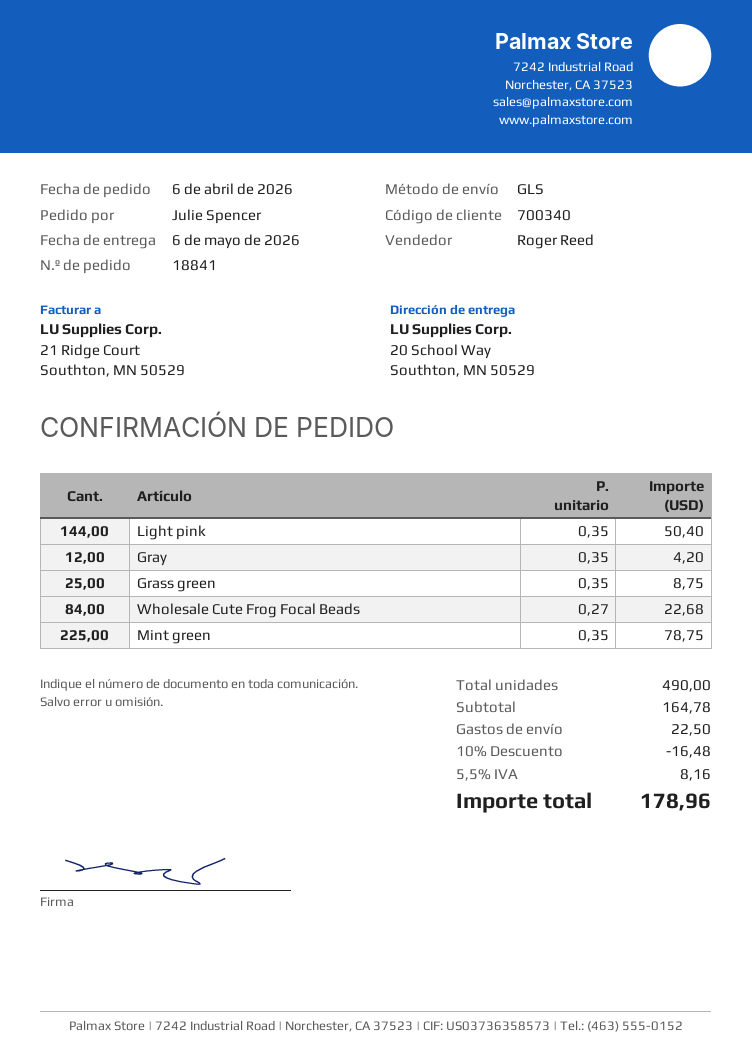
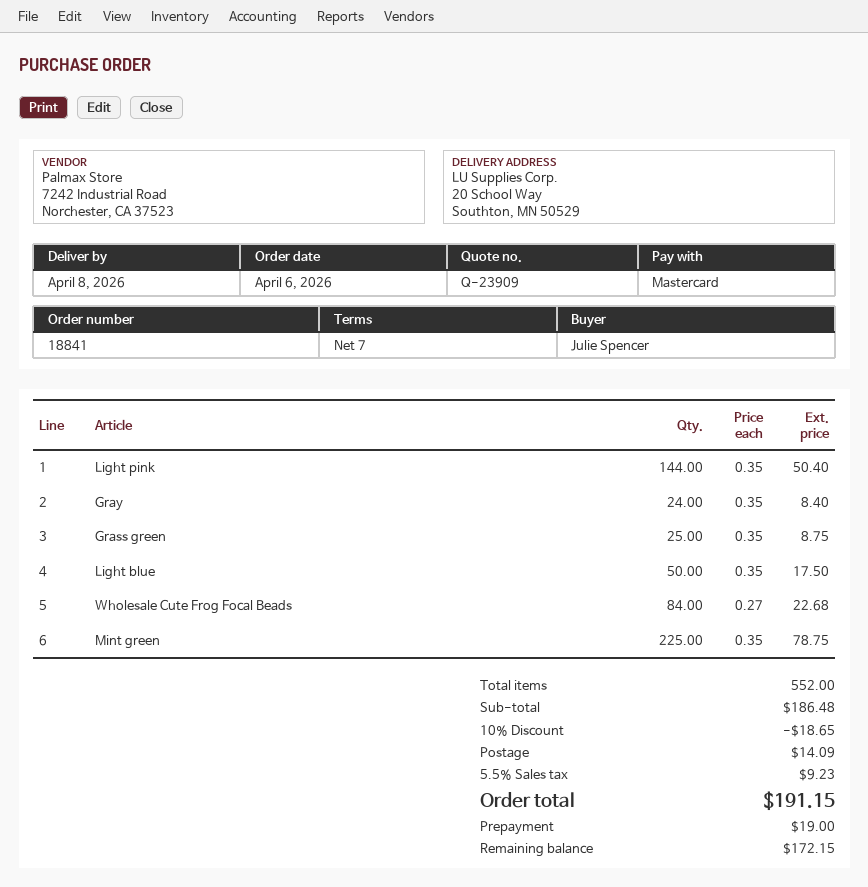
delivery date: 2026-05-06 -> 2026-04-08
Gray: 12 x 0.35 = 4.20 -> 24 x 0.35 = 8.40
Light blue: none -> 50 x 0.35 = 17.50
total quantity: 490 -> 552
subtotal: 164.78 -> 186.48
discount: 10% = 16.48 -> 10% = 18.65
shipping: 22.50 -> 14.09
tax: 5.5% = 8.16 -> 5.5% = 9.23
total: 178.96 -> 191.15

